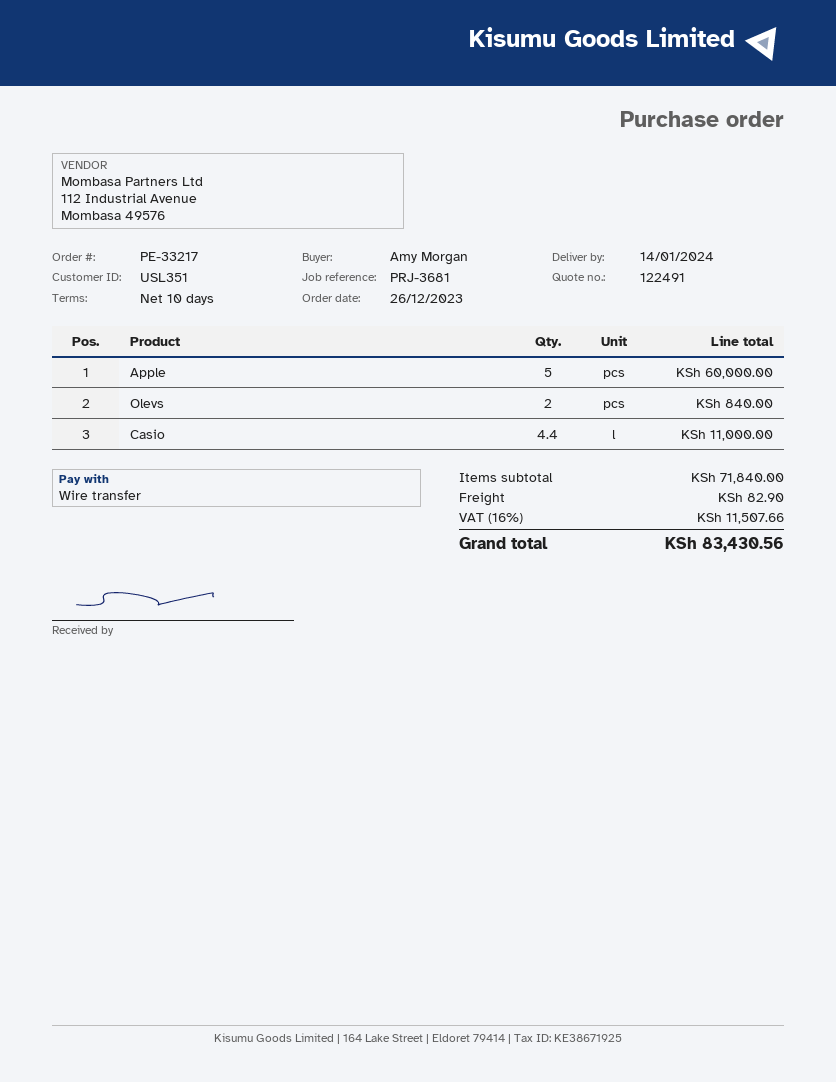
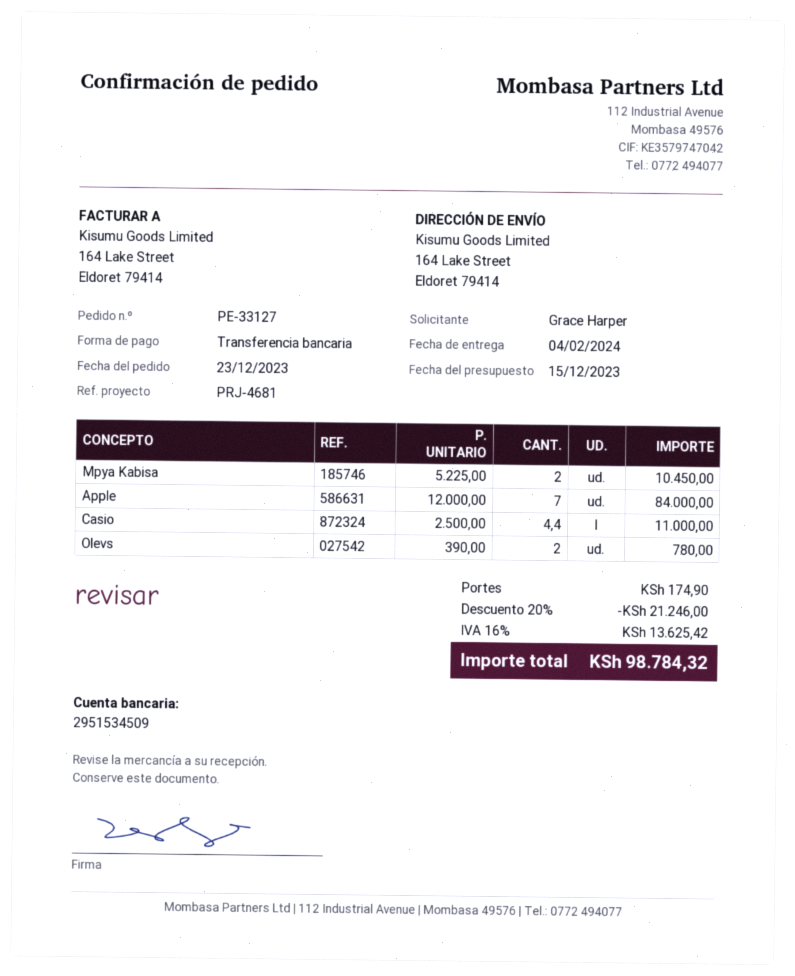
order number: PE-33217 -> PE-33127
order date: 2023-12-26 -> 2023-12-23
delivery date: 2024-01-14 -> 2024-02-04
reference: PRJ-3681 -> PRJ-4681
ordered by: Amy Morgan -> Grace Harper
Apple: 5 for 60000.00 -> 7 for 84000.00
Olevs: 2 for 840.00 -> 2 for 780.00
Mpya Kabisa: none -> 2 for 10450.00
discount: none -> 20% = 21246.00
shipping: 82.90 -> 174.90
tax: 16% = 11507.66 -> 16% = 13625.42
total: 83430.56 -> 98784.32

